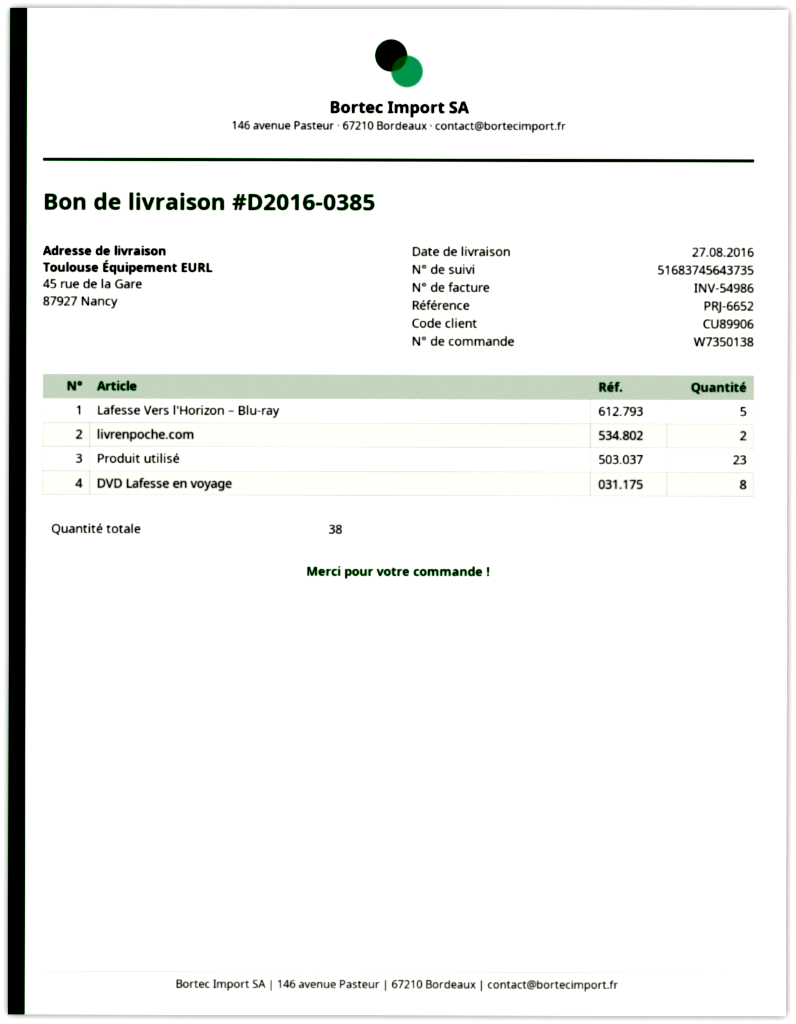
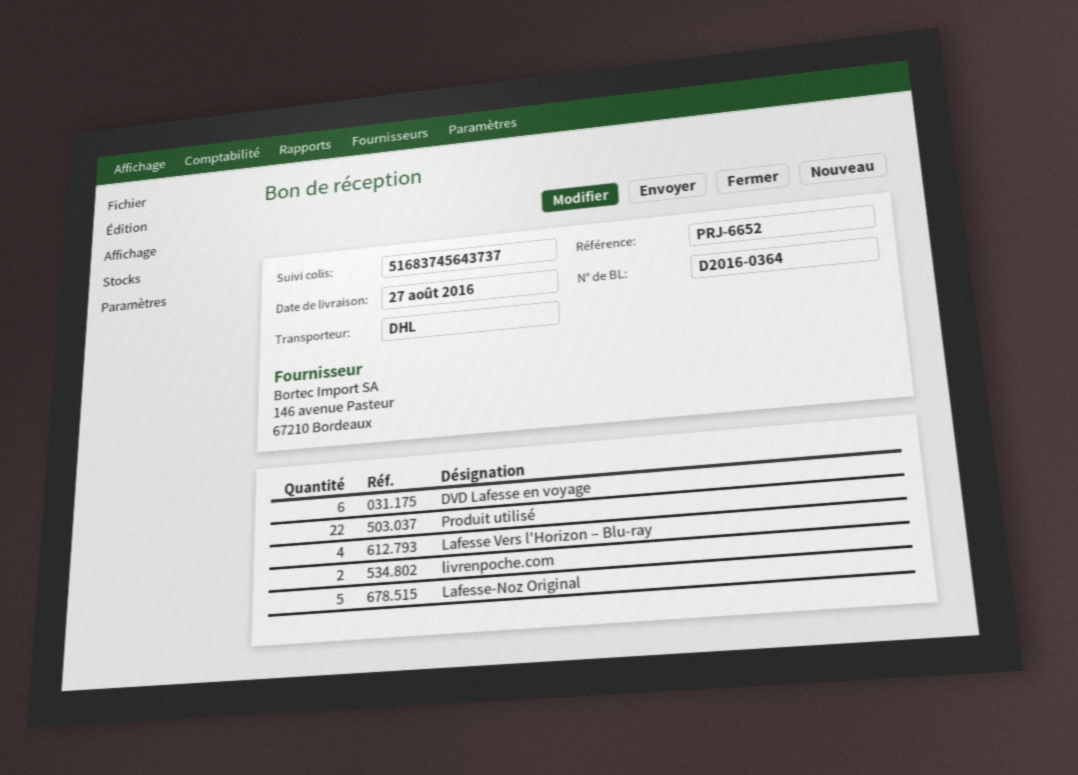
delivery note number: D2016-0385 -> D2016-0364
tracking number: 51683745643735 -> 51683745643737
Lafesse Vers l'Horizon – Blu‑ray: 5 -> 4
Produit utilisé: 23 -> 22
DVD Lafesse en voyage: 8 -> 6
Lafesse-Noz Original: none -> 5

